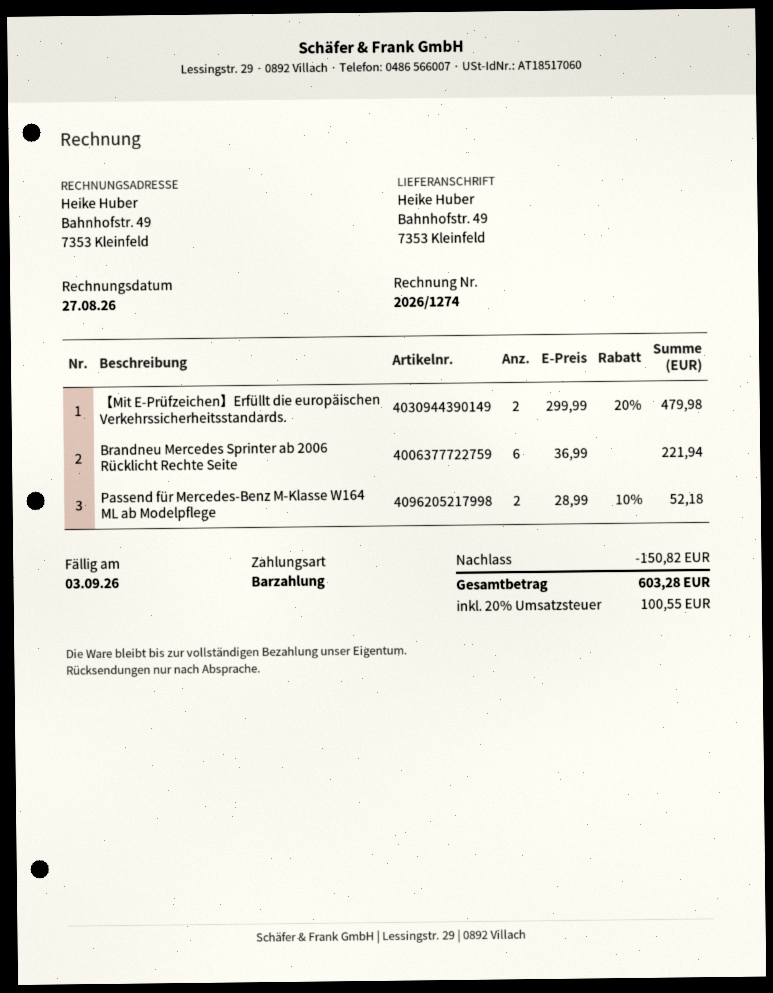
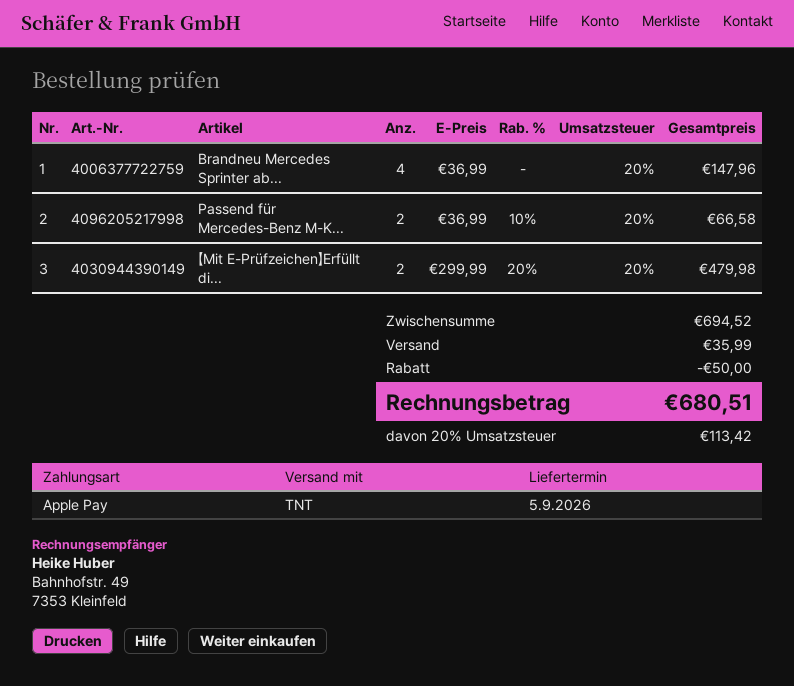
payment method: cash -> Apple Pay
Brandneu Mercedes Sprinter ab 2006 Rücklicht Rechte Seite: 6 x 36.99 = 221.94 -> 4 x 36.99 = 147.96
Passend für Mercedes-Benz M-Klasse W164 ML ab Modelpflege: 2 x 28.99 - 10% = 52.18 -> 2 x 36.99 - 10% = 66.58
discount: 150.82 -> 50.00
shipping: none -> 35.99
tax: 20% = 100.55 -> 20% = 113.42
total: 603.28 -> 680.51

